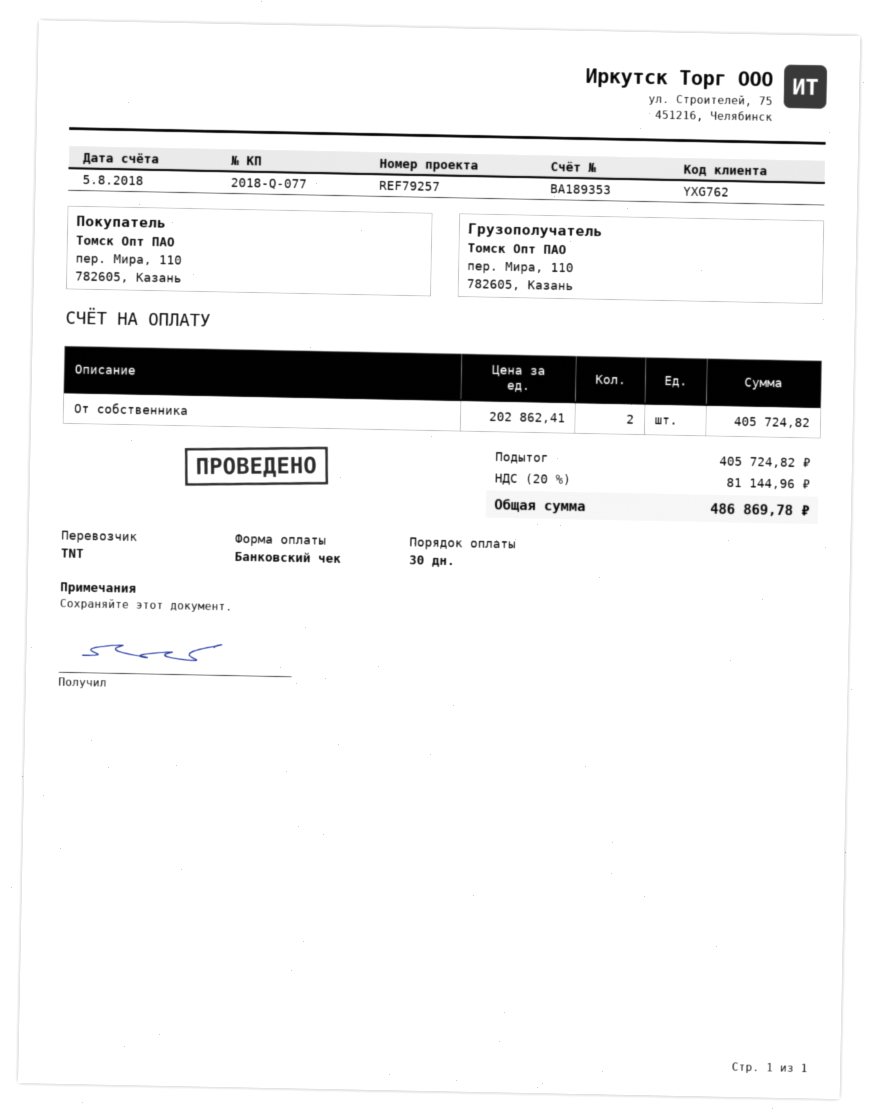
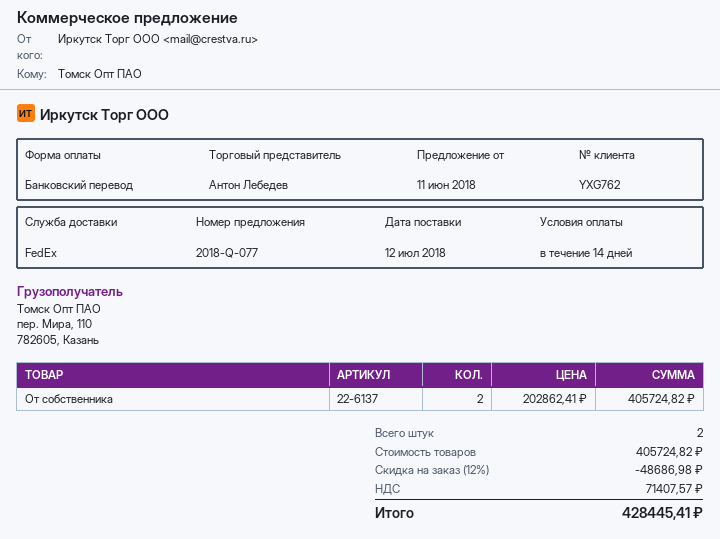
payment terms: 30 days -> 14 days
payment method: cheque -> bank transfer
shipping method: TNT -> FedEx
discount: none -> 12% = 48686.98
tax: 81144.96 -> 71407.57
total: 486869.78 -> 428445.41

